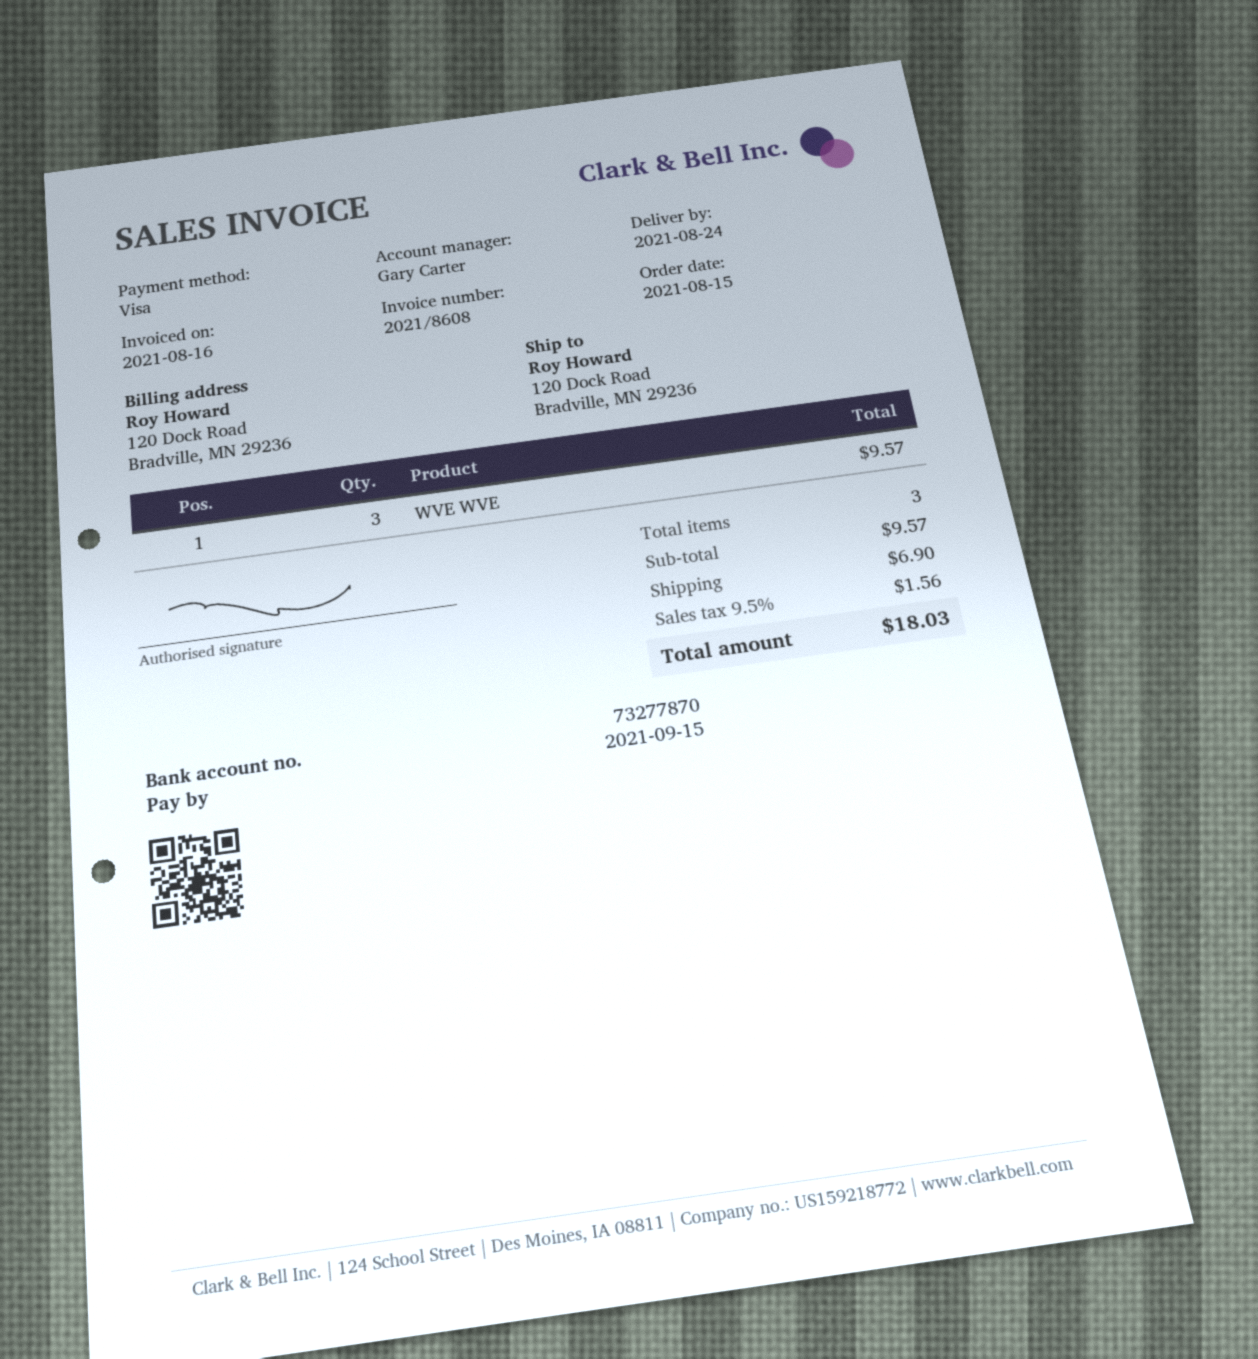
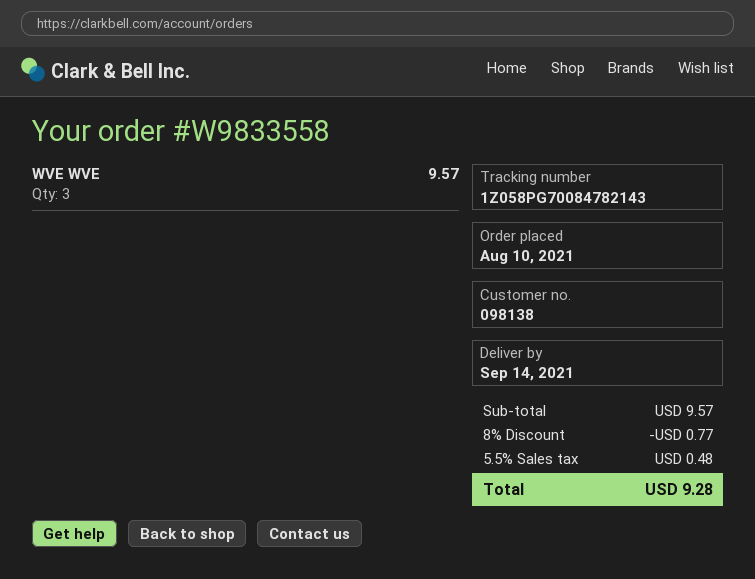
order date: 2021-08-15 -> 2021-08-10
delivery date: 2021-08-24 -> 2021-09-14
discount: none -> 8% = 0.77
shipping: 6.90 -> none
tax: 9.5% = 1.56 -> 5.5% = 0.48
total: 18.03 -> 9.28

